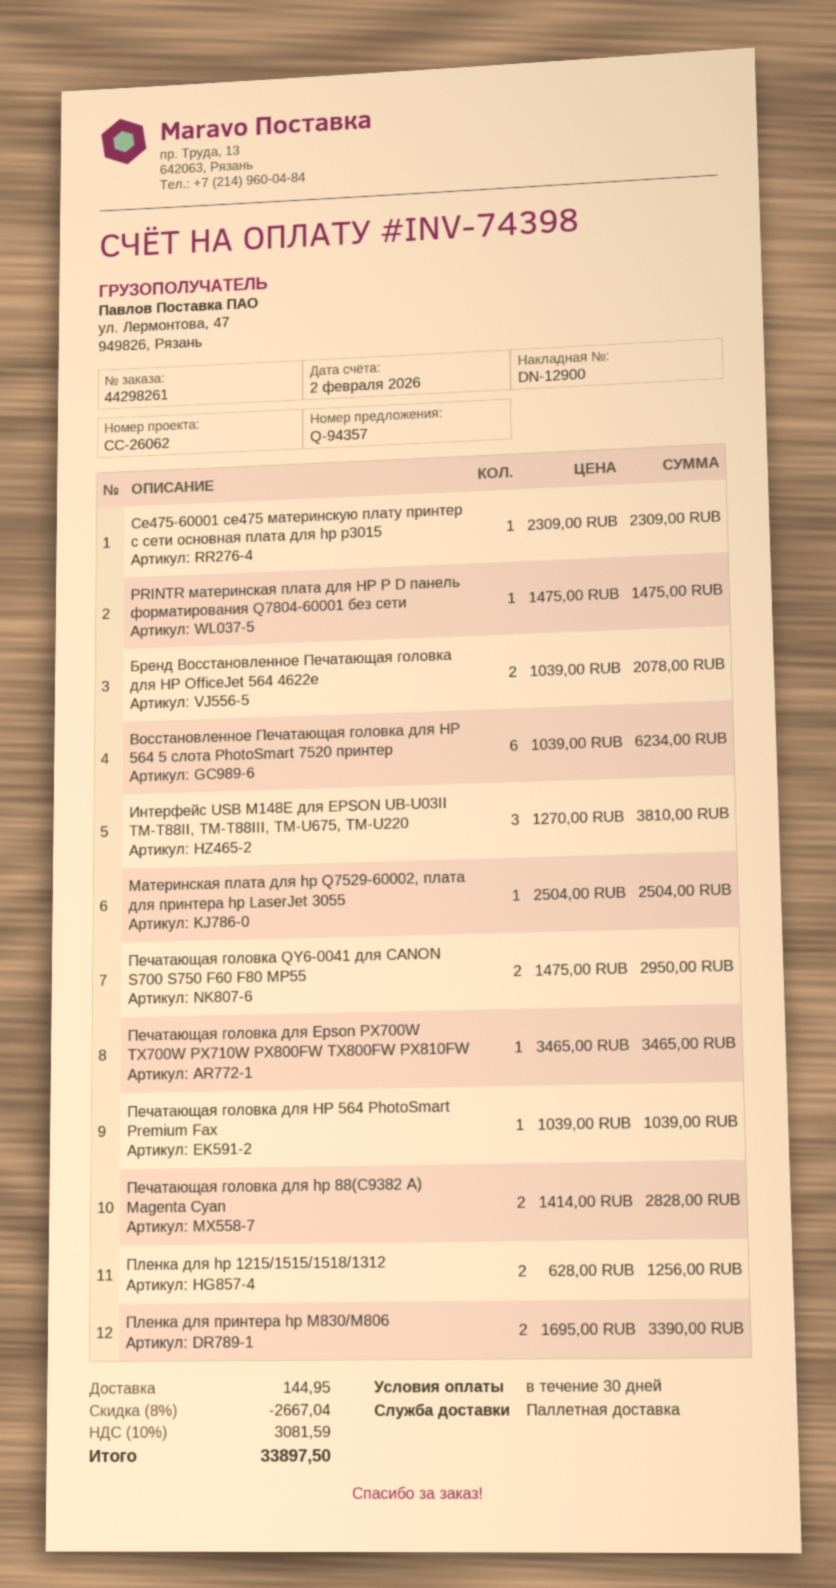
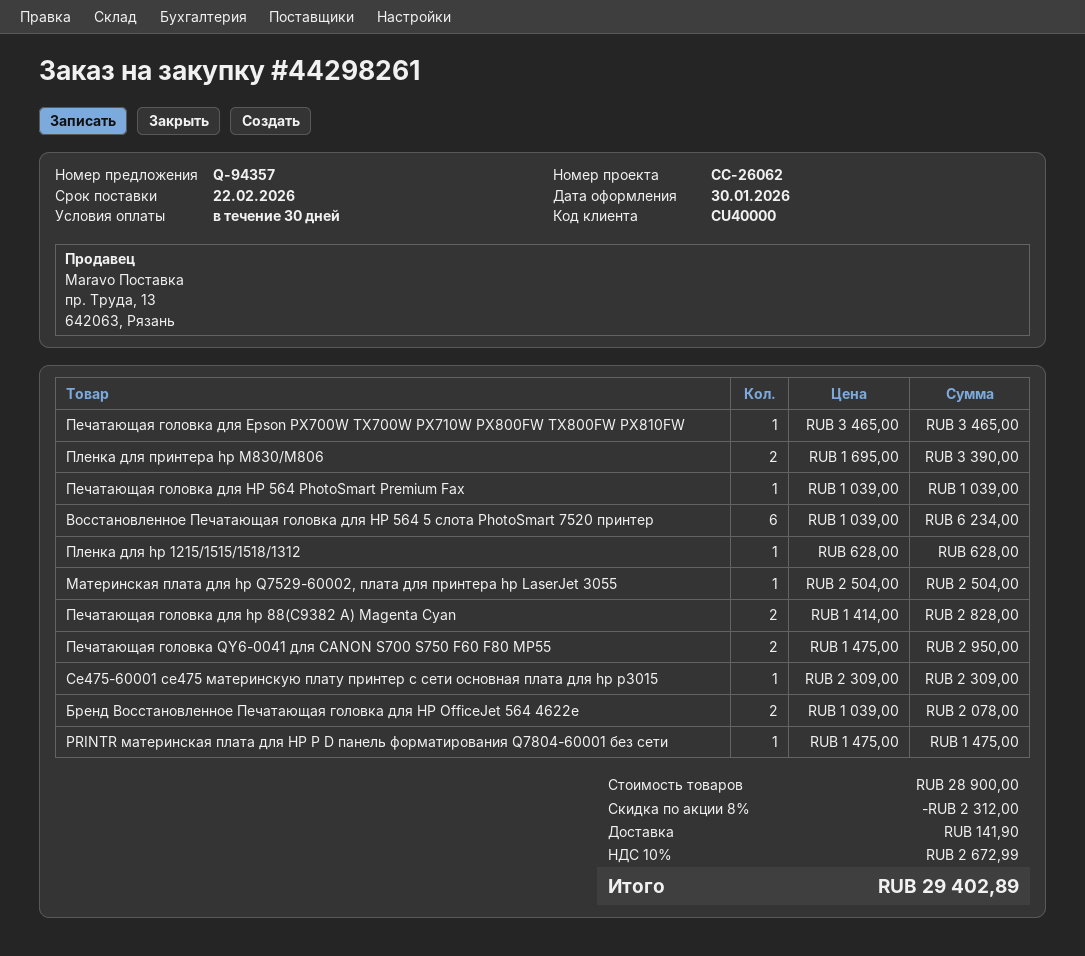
Интерфейс USB M148E для EPSON UB-U03II TM-T88II, TM-T88III, TM-U675, TM-U220: 3 x 1270.00 = 3810.00 -> none
Пленка для hp 1215/1515/1518/1312: 2 x 628.00 = 1256.00 -> 1 x 628.00 = 628.00
discount: 8% = 2667.04 -> 8% = 2312.00
shipping: 144.95 -> 141.90
tax: 10% = 3081.59 -> 10% = 2672.99
total: 33897.50 -> 29402.89

